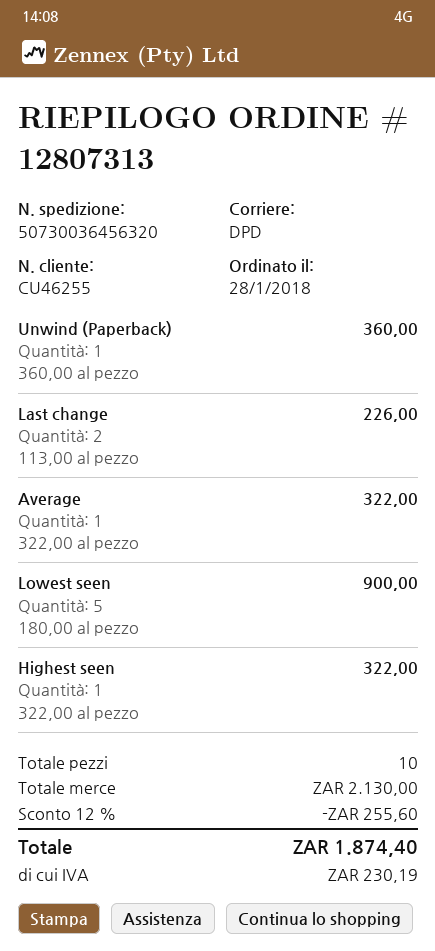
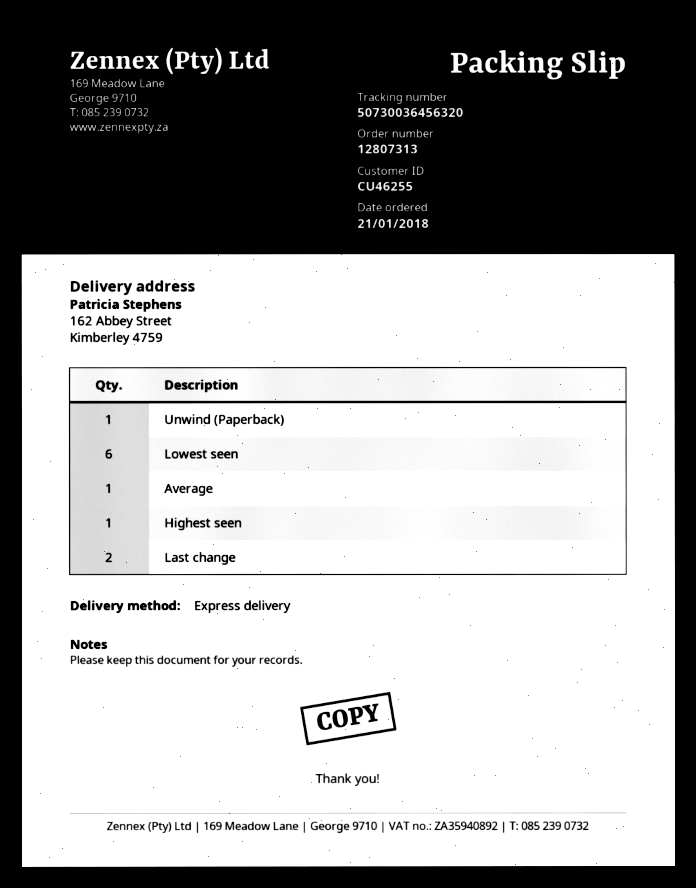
order date: 2018-01-28 -> 2018-01-21
shipping method: DPD -> express
Lowest seen: 5 -> 6

